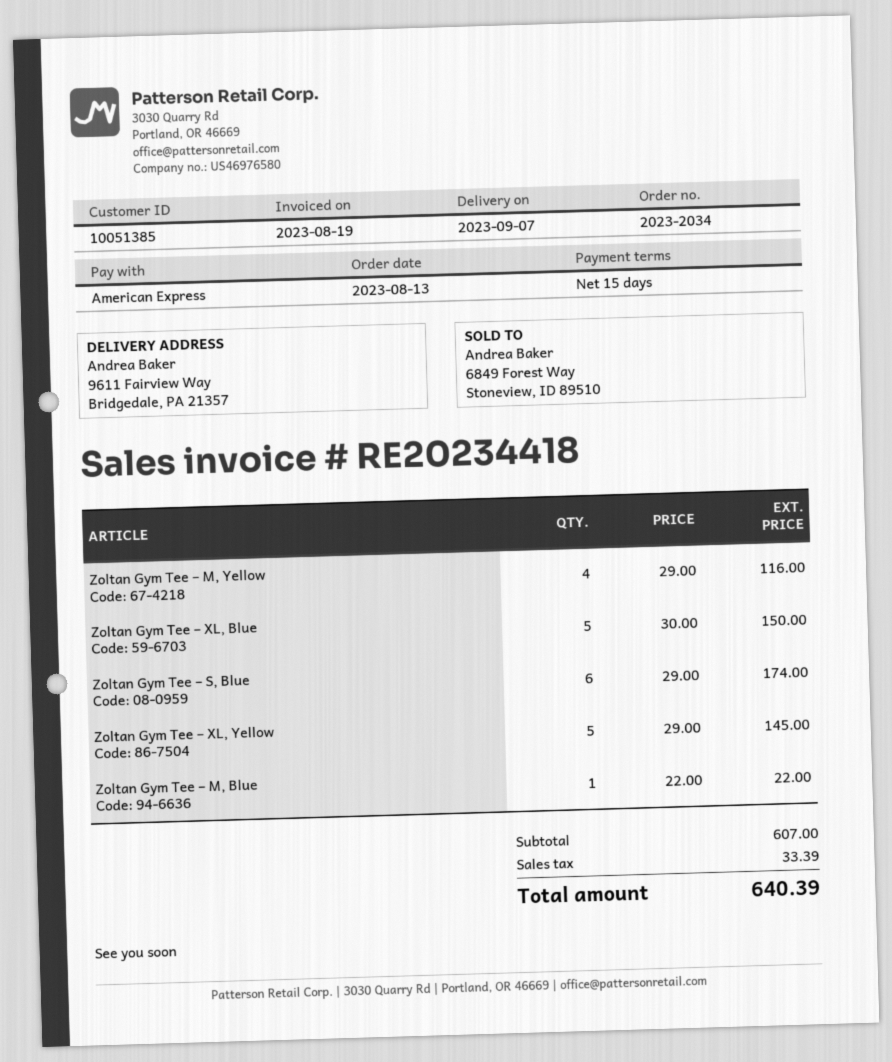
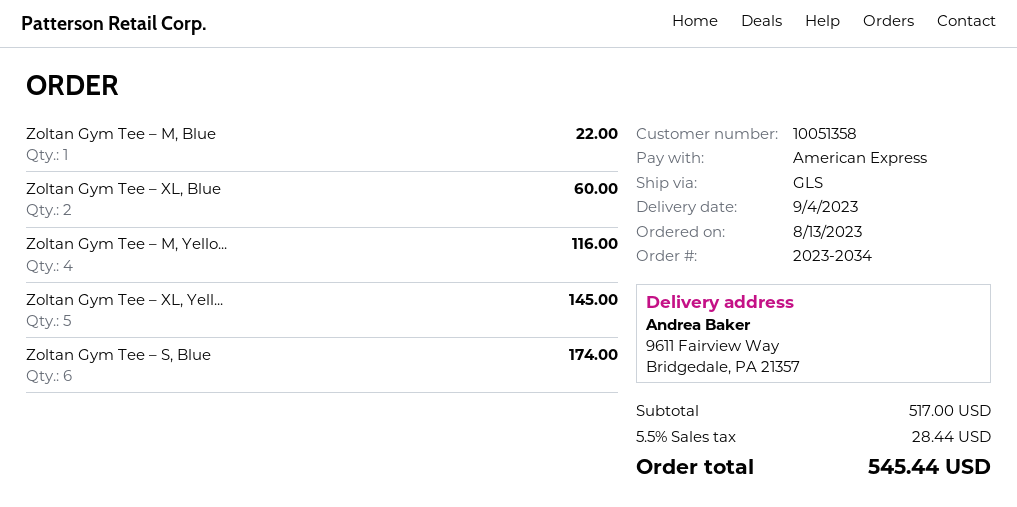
delivery date: 2023-09-07 -> 2023-09-04
customer number: 10051385 -> 10051358
Zoltan Gym Tee – XL, Blue: 5 for 150.00 -> 2 for 60.00
subtotal: 607.00 -> 517.00
tax: 33.39 -> 28.44
total: 640.39 -> 545.44

